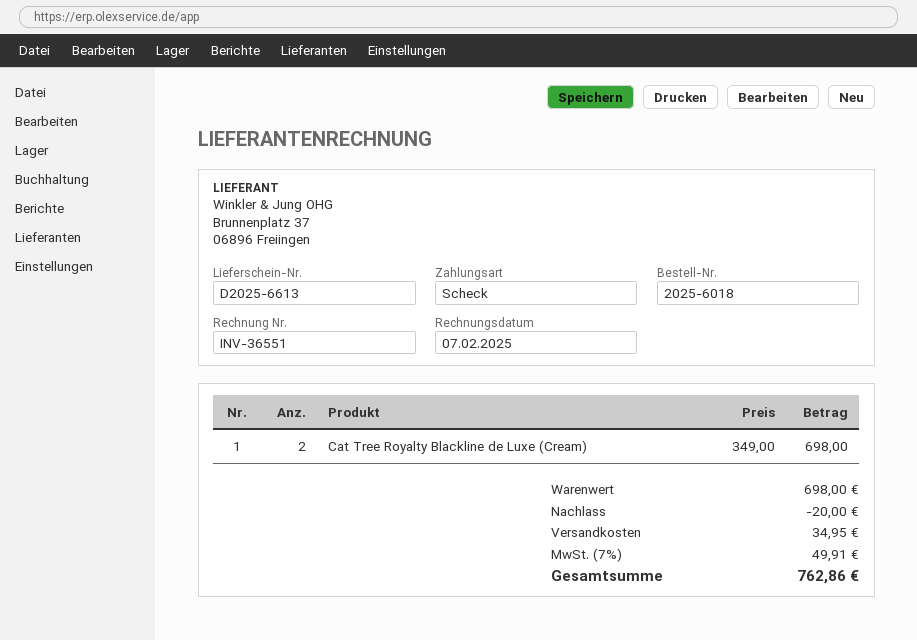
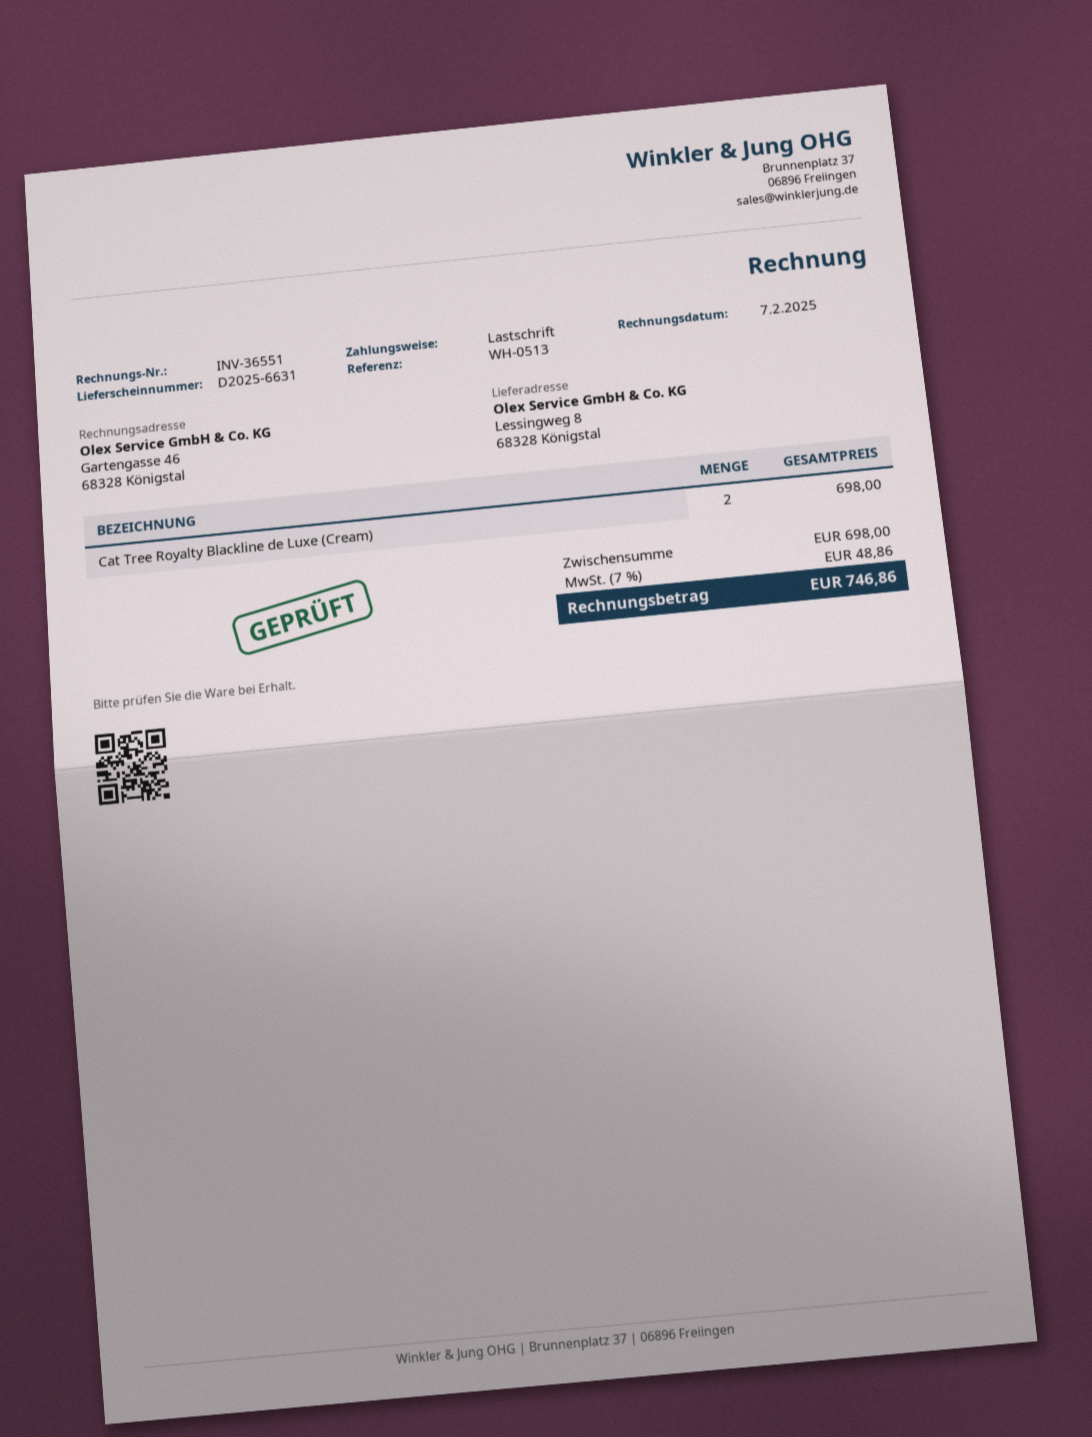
delivery note number: D2025-6613 -> D2025-6631
payment method: cheque -> direct debit
discount: 20.00 -> none
shipping: 34.95 -> none
tax: 7% = 49.91 -> 7% = 48.86
total: 762.86 -> 746.86

